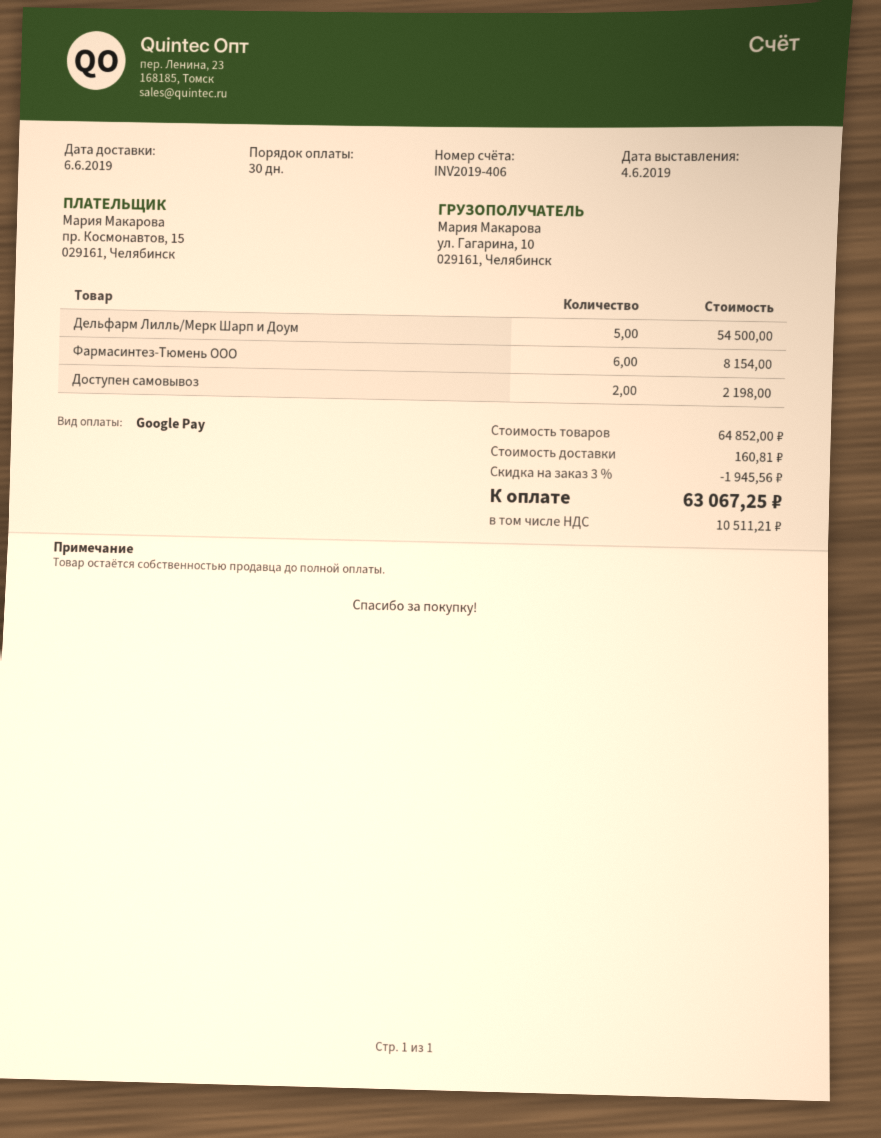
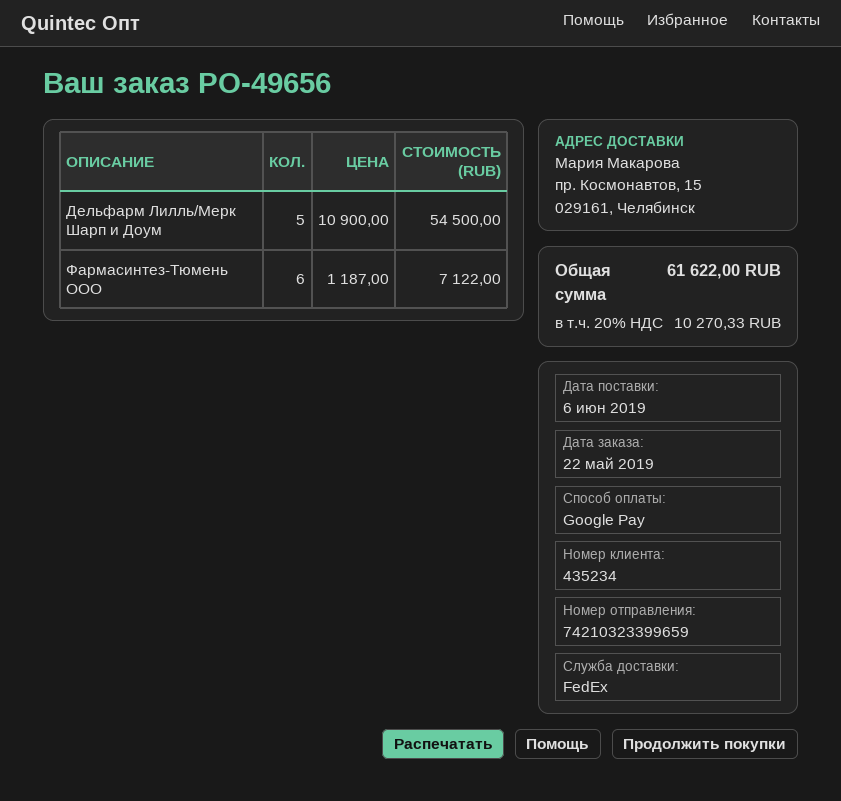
ship to: ул. Гагарина, 10, 029161, Челябинск -> пр. Космонавтов, 15, 029161, Челябинск
Фармасинтез-Тюмень ООО: 6 for 8154.00 -> 6 for 7122.00
Доступен самовывоз: 2 for 2198.00 -> none
discount: 3% = 1945.56 -> none
shipping: 160.81 -> none
tax: 10511.21 -> 10270.33
total: 63067.25 -> 61622.00

